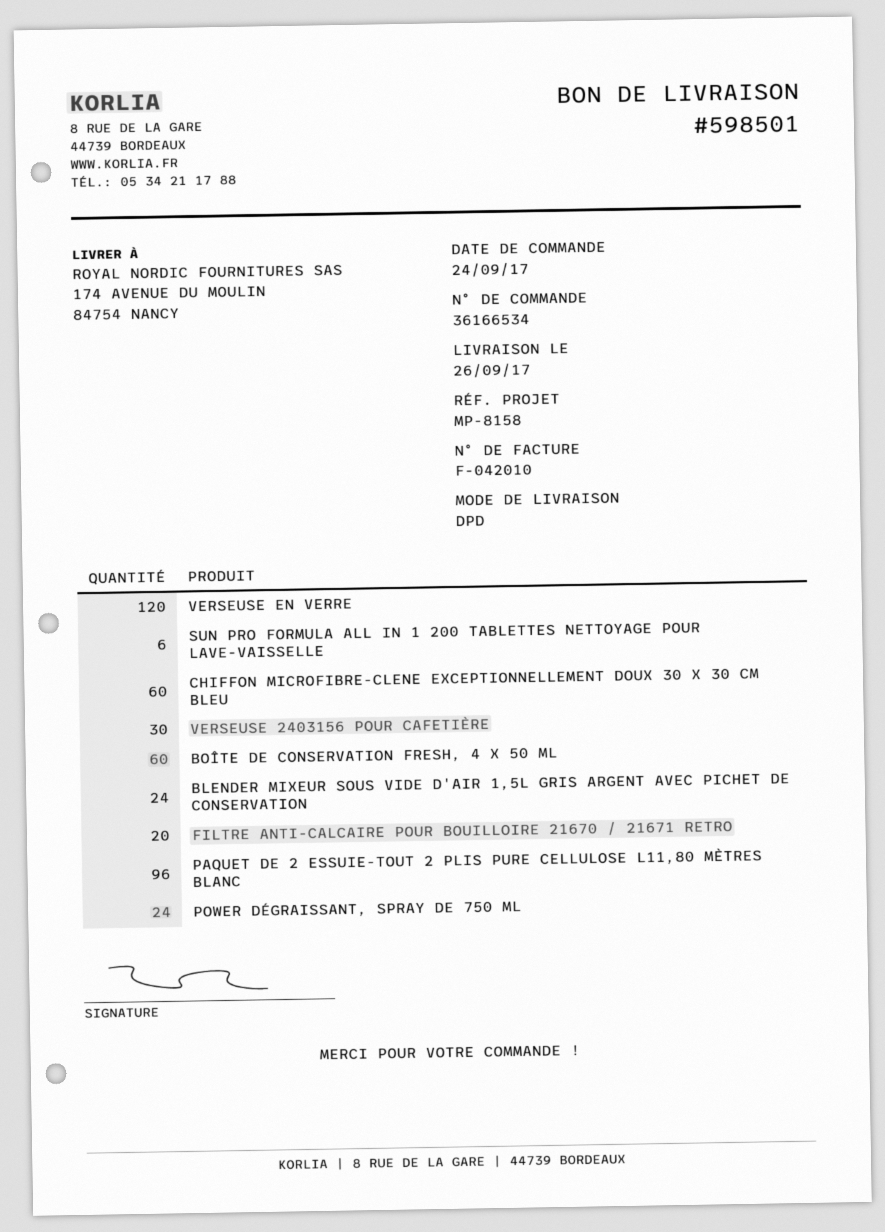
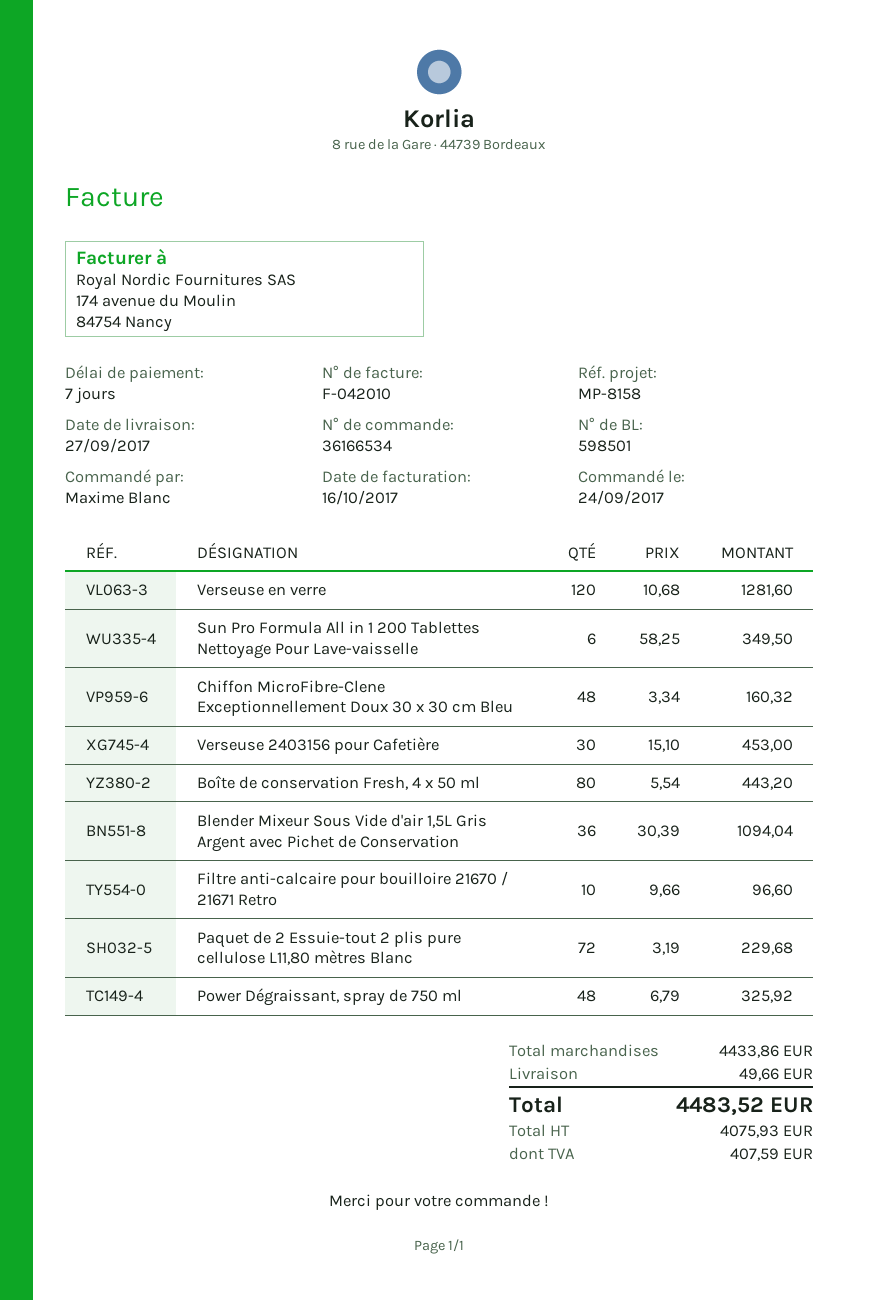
delivery date: 2017-09-26 -> 2017-09-27
CHIFFON MICROFIBRE-CLENE EXCEPTIONNELLEMENT DOUX 30 X 30 CM BLEU: 60 -> 48
BOÎTE DE CONSERVATION FRESH, 4 X 50 ML: 60 -> 80
BLENDER MIXEUR SOUS VIDE D'AIR 1,5L GRIS ARGENT AVEC PICHET DE CONSERVATION: 24 -> 36
FILTRE ANTI-CALCAIRE POUR BOUILLOIRE 21670 / 21671 RETRO: 20 -> 10
PAQUET DE 2 ESSUIE-TOUT 2 PLIS PURE CELLULOSE L11,80 MÈTRES BLANC: 96 -> 72
POWER DÉGRAISSANT, SPRAY DE 750 ML: 24 -> 48

